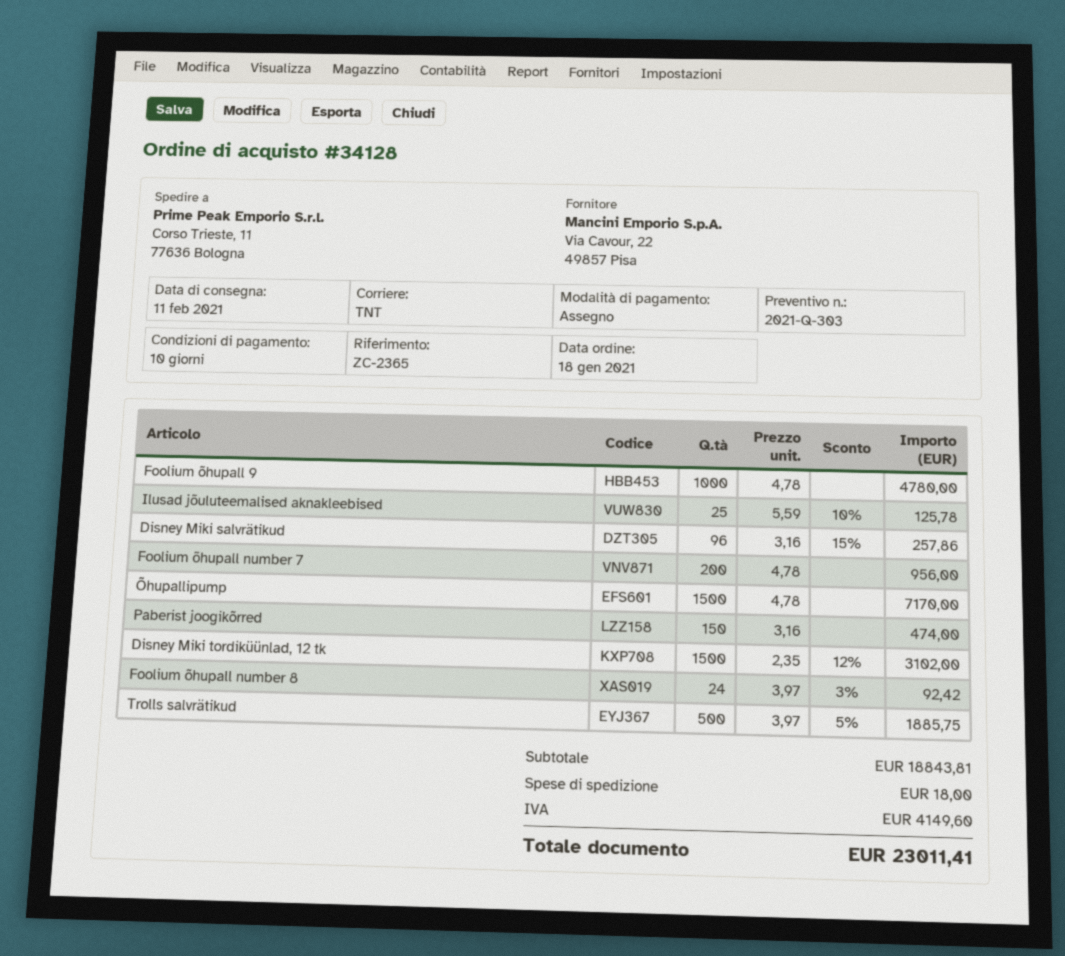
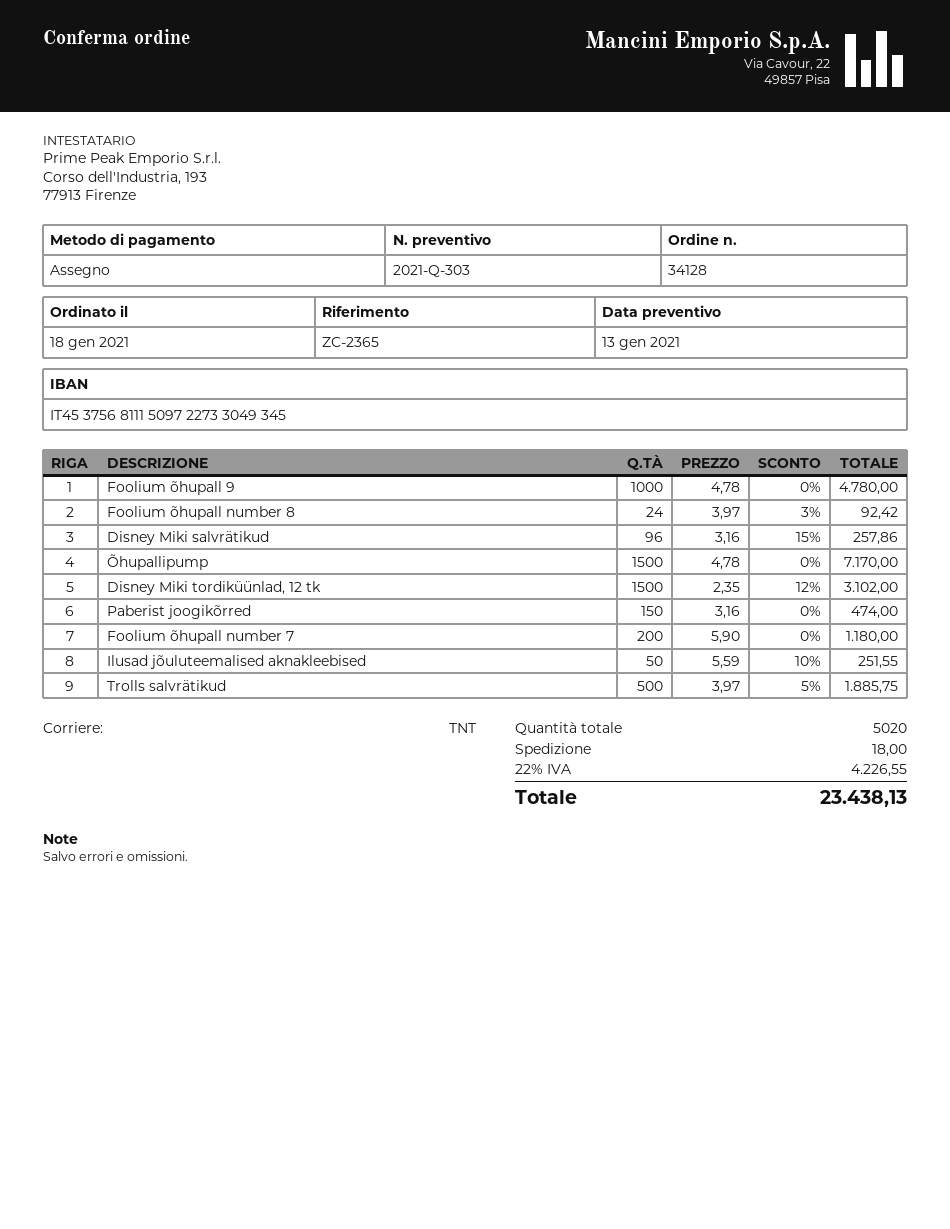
Ilusad jõuluteemalised aknakleebised: 25 x 5.59 - 10% = 125.78 -> 50 x 5.59 - 10% = 251.55
Foolium õhupall number 7: 200 x 4.78 = 956.00 -> 200 x 5.90 = 1180.00
tax: 4149.60 -> 4226.55
total: 23011.41 -> 23438.13

